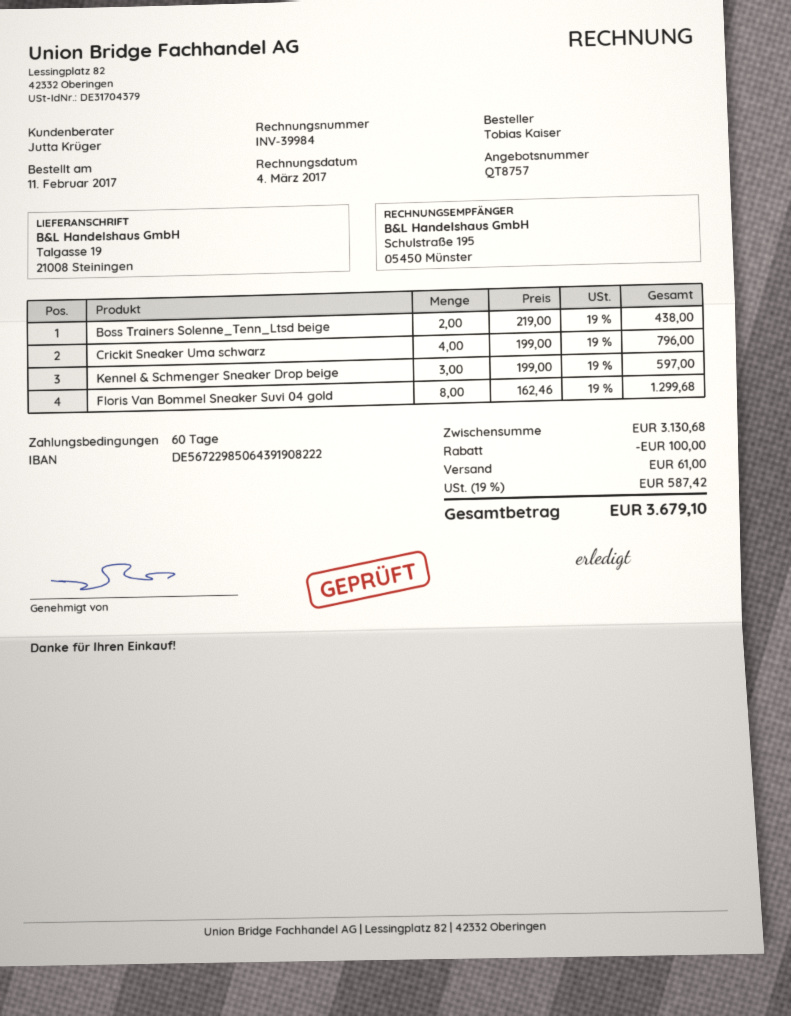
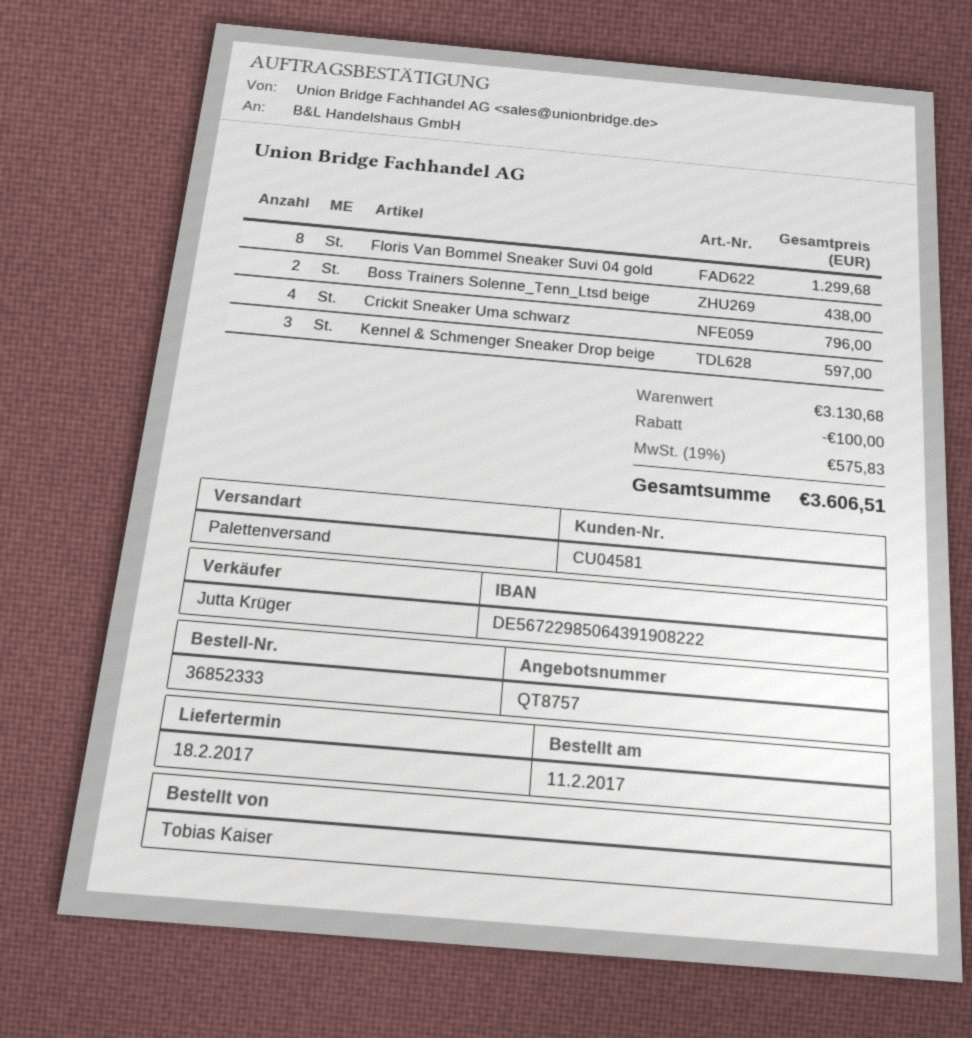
shipping: 61.00 -> none
tax: 19% = 587.42 -> 19% = 575.83
total: 3679.10 -> 3606.51

